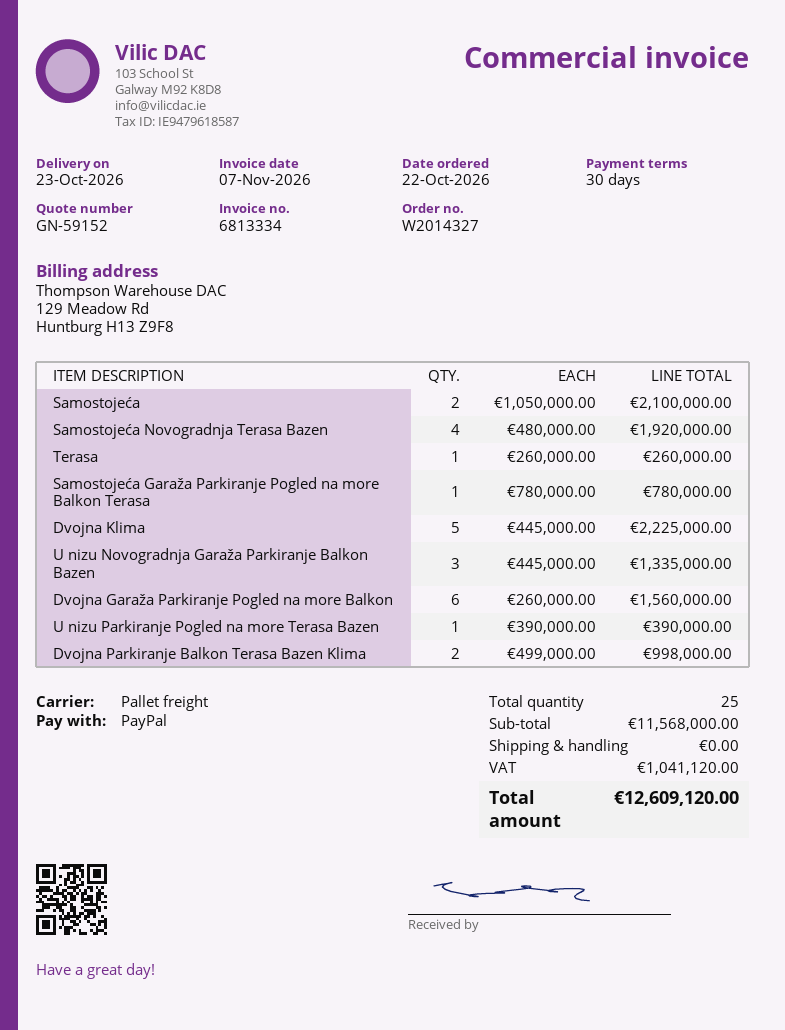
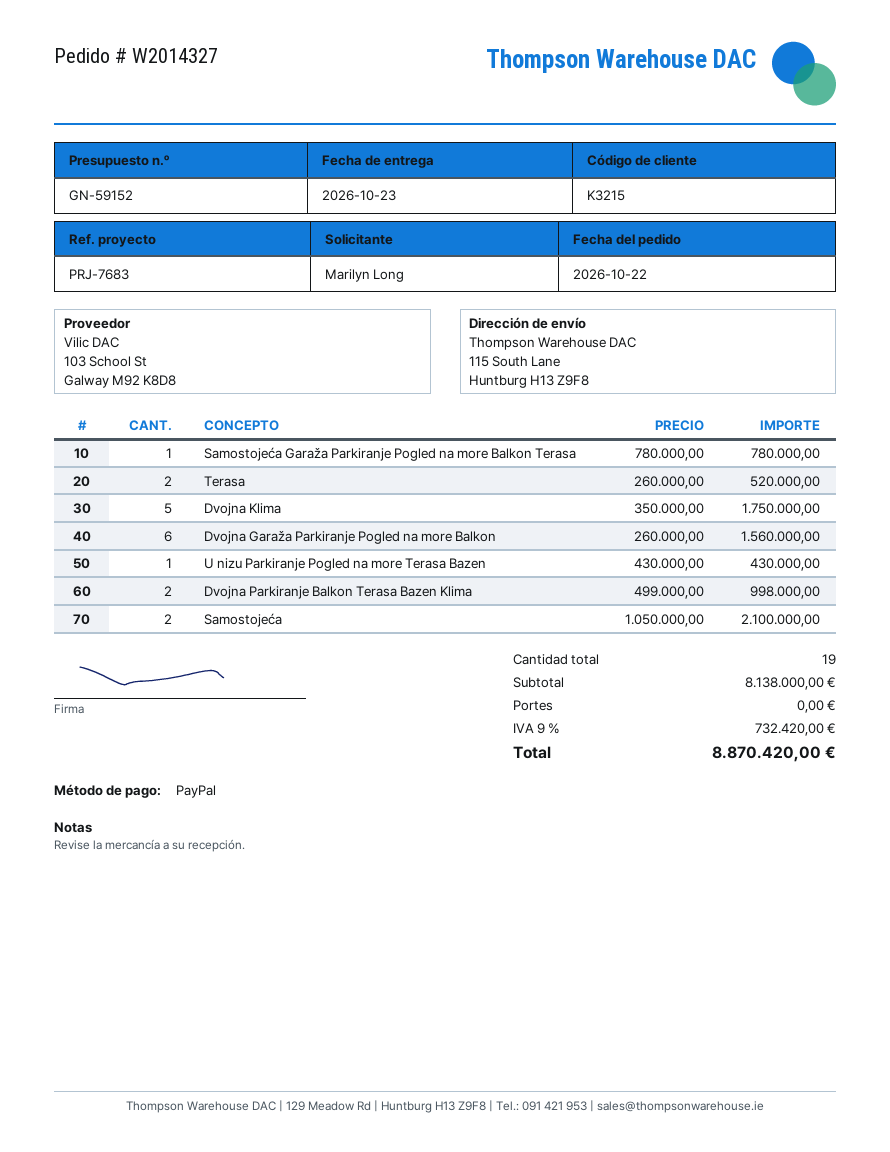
Samostojeća Novogradnja Terasa Bazen: 4 x 480000.00 = 1920000.00 -> none
Terasa: 1 x 260000.00 = 260000.00 -> 2 x 260000.00 = 520000.00
Dvojna Klima: 5 x 445000.00 = 2225000.00 -> 5 x 350000.00 = 1750000.00
U nizu Novogradnja Garaža Parkiranje Balkon Bazen: 3 x 445000.00 = 1335000.00 -> none
U nizu Parkiranje Pogled na more Terasa Bazen: 1 x 390000.00 = 390000.00 -> 1 x 430000.00 = 430000.00
total quantity: 25 -> 19
subtotal: 11568000.00 -> 8138000.00
tax: 1041120.00 -> 732420.00
total: 12609120.00 -> 8870420.00

